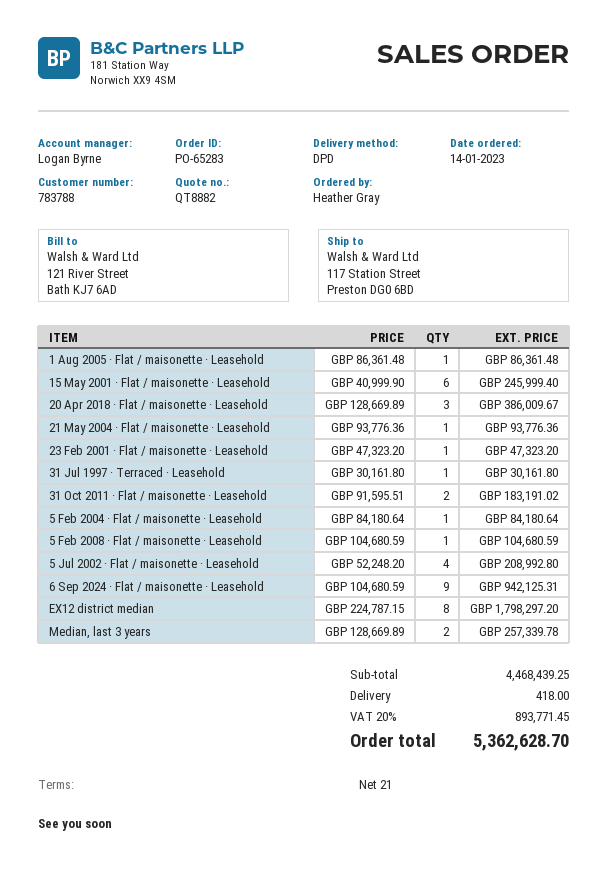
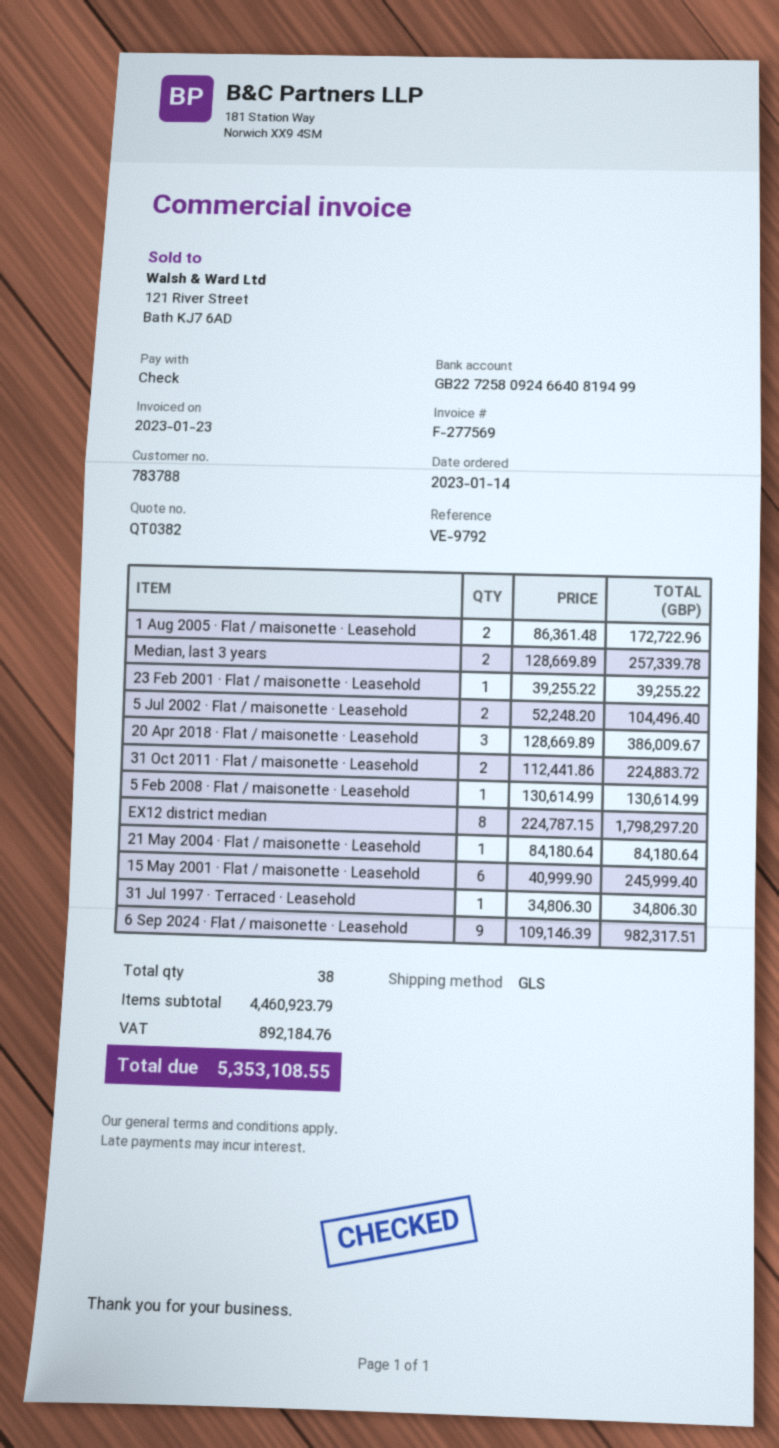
quote number: QT8882 -> QT0382
shipping method: DPD -> GLS
1 Aug 2005 · Flat / maisonette · Leasehold: 1 x 86361.48 = 86361.48 -> 2 x 86361.48 = 172722.96
21 May 2004 · Flat / maisonette · Leasehold: 1 x 93776.36 = 93776.36 -> 1 x 84180.64 = 84180.64
23 Feb 2001 · Flat / maisonette · Leasehold: 1 x 47323.20 = 47323.20 -> 1 x 39255.22 = 39255.22
31 Jul 1997 · Terraced · Leasehold: 1 x 30161.80 = 30161.80 -> 1 x 34806.30 = 34806.30
31 Oct 2011 · Flat / maisonette · Leasehold: 2 x 91595.51 = 183191.02 -> 2 x 112441.86 = 224883.72
5 Feb 2004 · Flat / maisonette · Leasehold: 1 x 84180.64 = 84180.64 -> none
5 Feb 2008 · Flat / maisonette · Leasehold: 1 x 104680.59 = 104680.59 -> 1 x 130614.99 = 130614.99
5 Jul 2002 · Flat / maisonette · Leasehold: 4 x 52248.20 = 208992.80 -> 2 x 52248.20 = 104496.40
6 Sep 2024 · Flat / maisonette · Leasehold: 9 x 104680.59 = 942125.31 -> 9 x 109146.39 = 982317.51
subtotal: 4468439.25 -> 4460923.79
shipping: 418.00 -> none
tax: 893771.45 -> 892184.76
total: 5362628.70 -> 5353108.55

